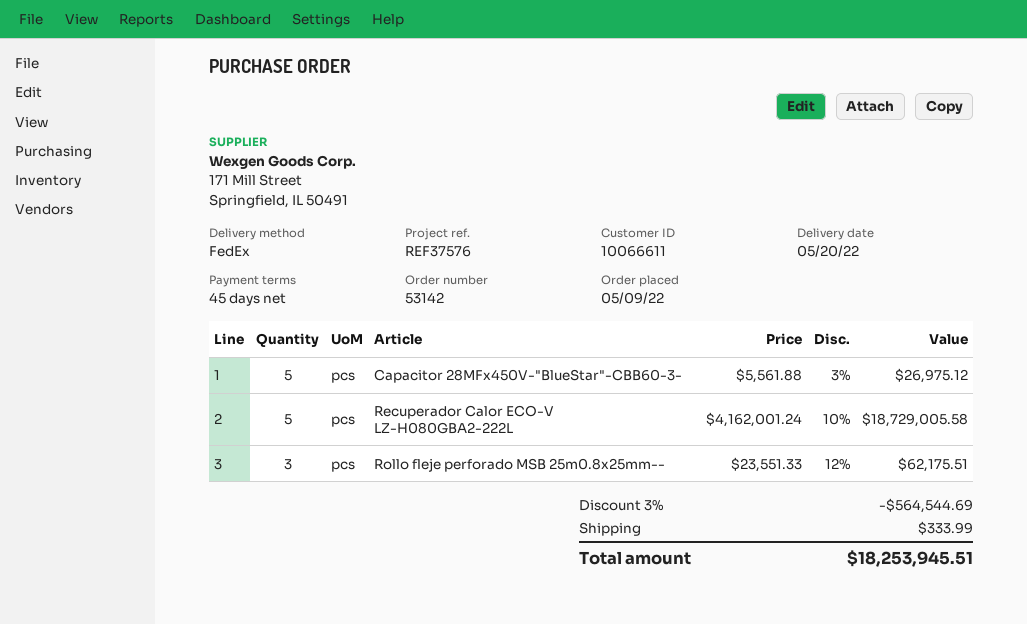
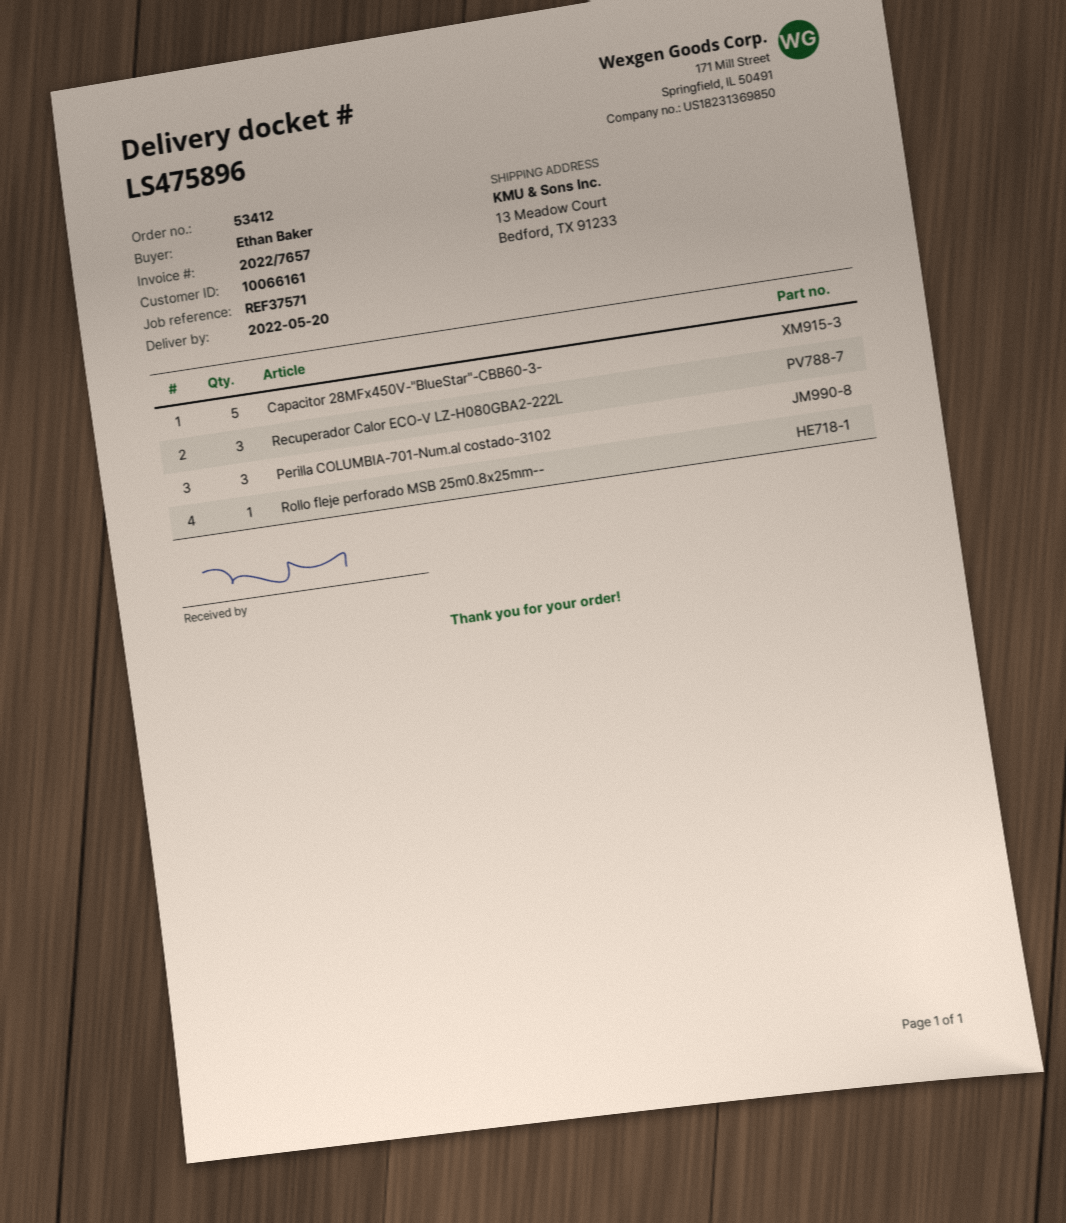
order number: 53142 -> 53412
customer number: 10066611 -> 10066161
reference: REF37576 -> REF37571
Recuperador Calor ECO-V LZ-H080GBA2-222L: 5 -> 3
Rollo fleje perforado MSB 25m0.8x25mm--: 3 -> 1
Perilla COLUMBIA-701-Num.al costado-3102: none -> 3

